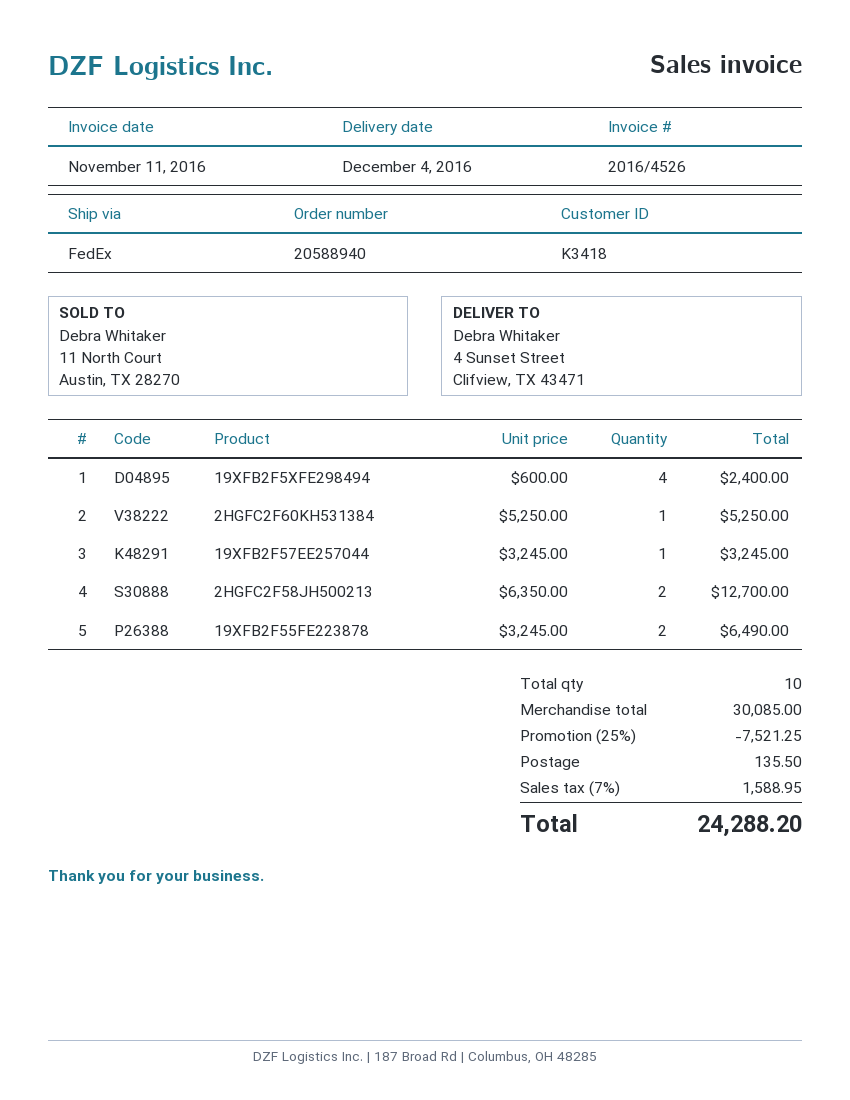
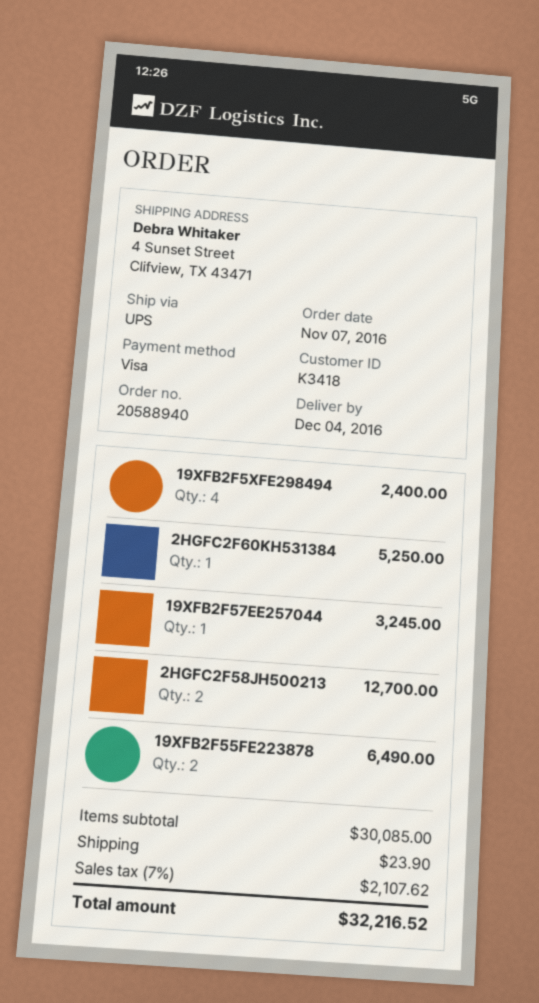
shipping method: FedEx -> UPS
discount: 25% = 7521.25 -> none
shipping: 135.50 -> 23.90
tax: 7% = 1588.95 -> 7% = 2107.62
total: 24288.20 -> 32216.52

